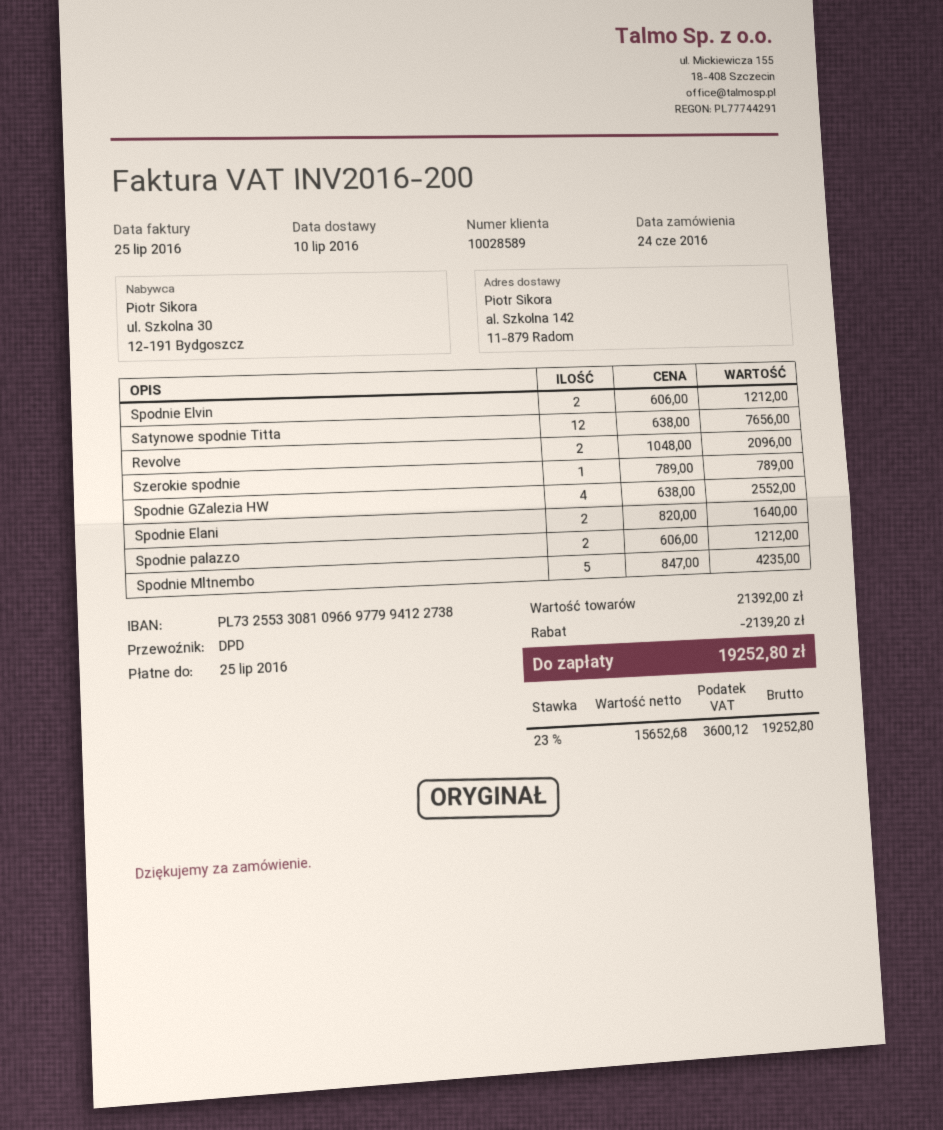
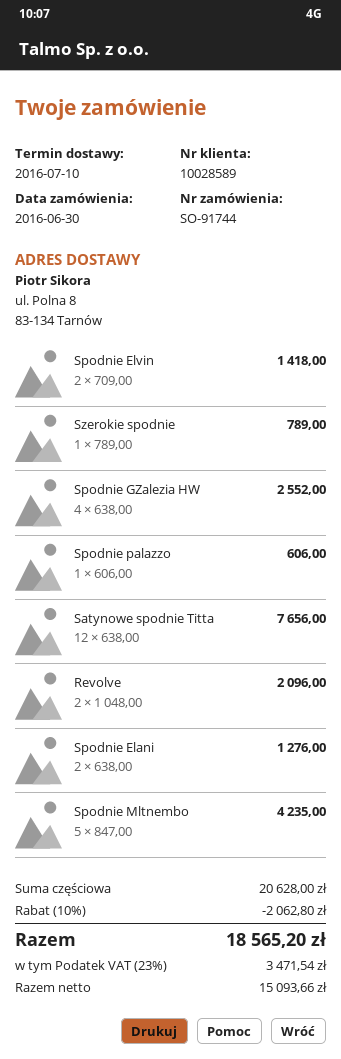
order date: 2016-06-24 -> 2016-06-30
ship to: al. Szkolna 142, 11-879 Radom -> ul. Polna 8, 83-134 Tarnów
Spodnie Elvin: 2 x 606.00 = 1212.00 -> 2 x 709.00 = 1418.00
Spodnie Elani: 2 x 820.00 = 1640.00 -> 2 x 638.00 = 1276.00
Spodnie palazzo: 2 x 606.00 = 1212.00 -> 1 x 606.00 = 606.00
subtotal: 21392.00 -> 20628.00
discount: 2139.20 -> 2062.80
net: 15652.68 -> 15093.66
tax: 23% = 3600.12 -> 23% = 3471.54
total: 19252.80 -> 18565.20

